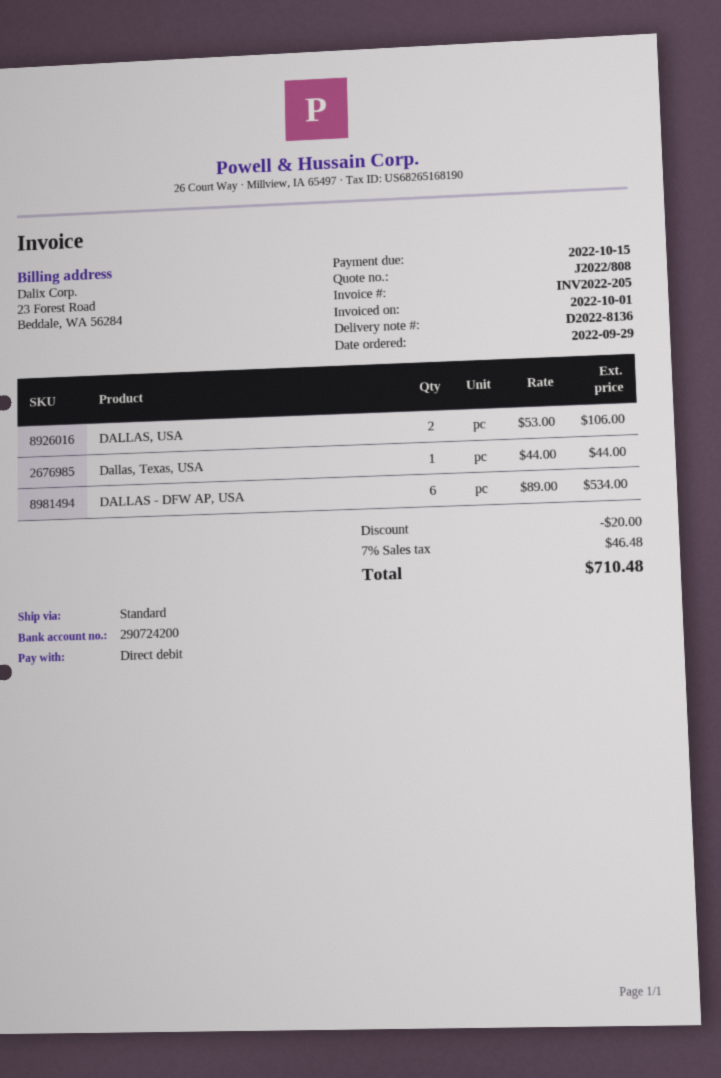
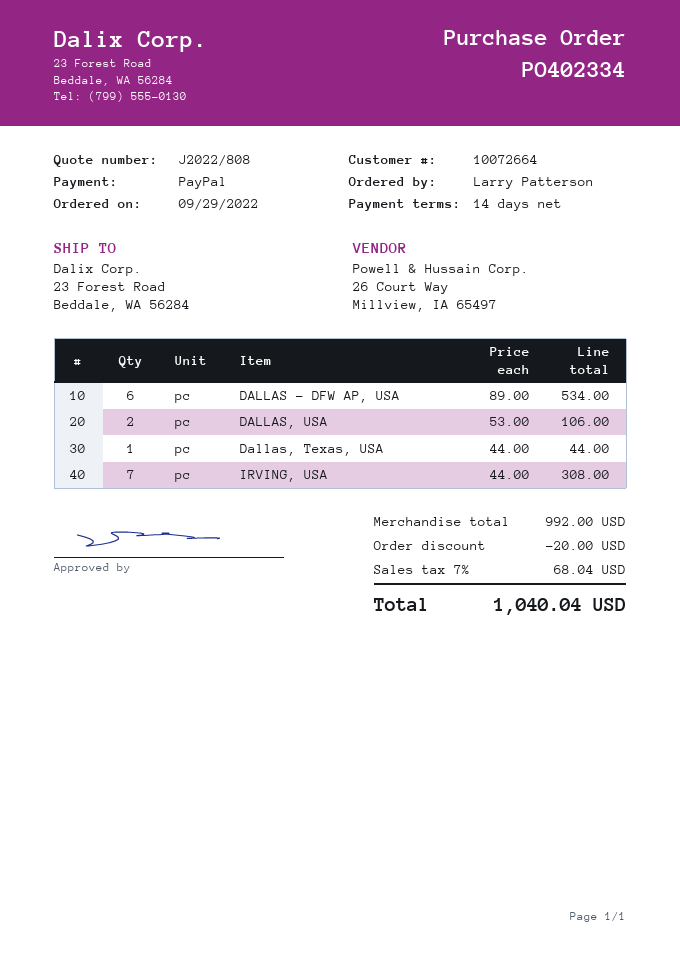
payment method: direct debit -> PayPal
IRVING, USA: none -> 7 x 44.00 = 308.00
tax: 7% = 46.48 -> 7% = 68.04
total: 710.48 -> 1040.04

